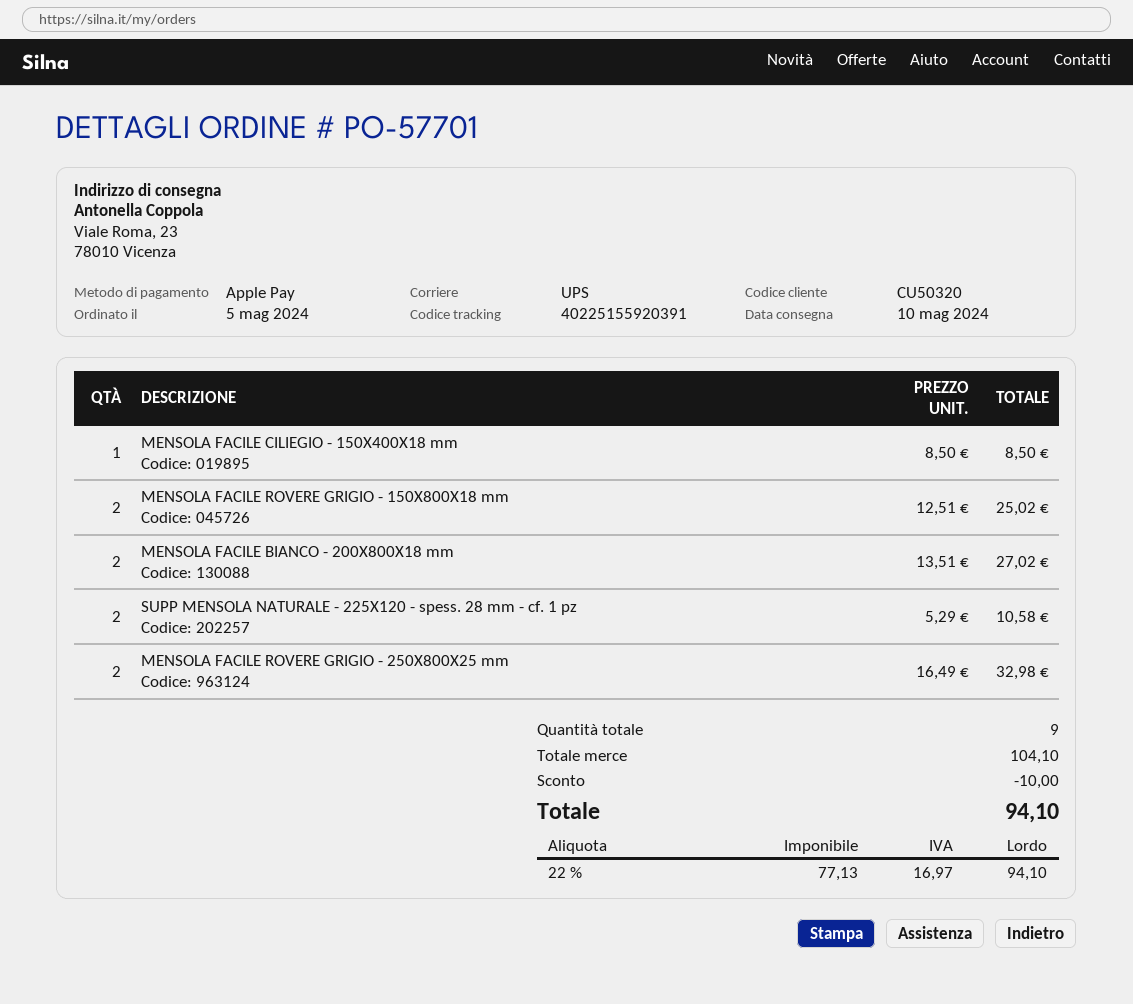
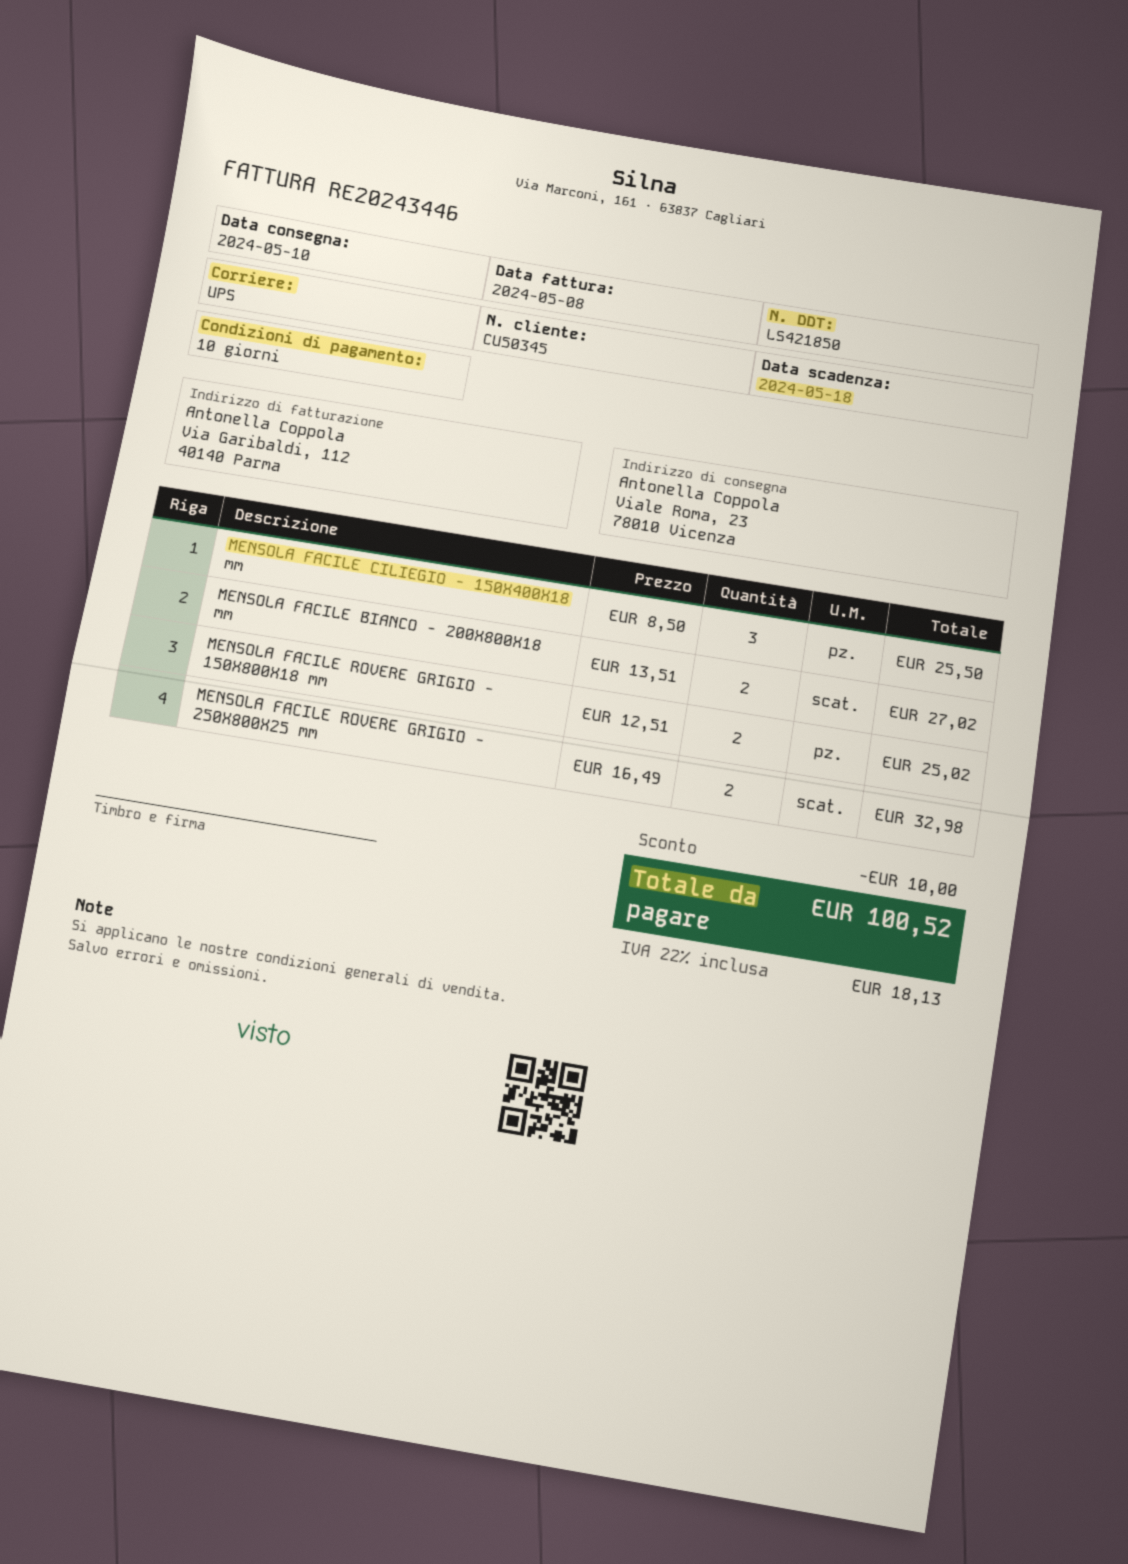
customer number: CU50320 -> CU50345
MENSOLA FACILE CILIEGIO - 150X400X18 mm: 1 x 8.50 = 8.50 -> 3 x 8.50 = 25.50
SUPP MENSOLA NATURALE - 225X120 - spess. 28 mm - cf. 1 pz: 2 x 5.29 = 10.58 -> none
tax: 22% = 16.97 -> 22% = 18.13
total: 94.10 -> 100.52

